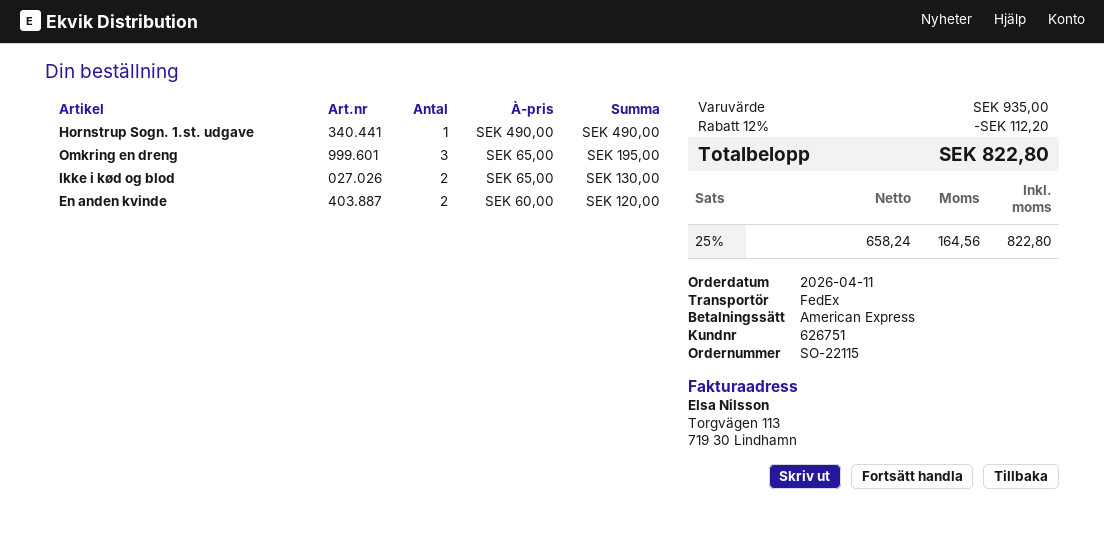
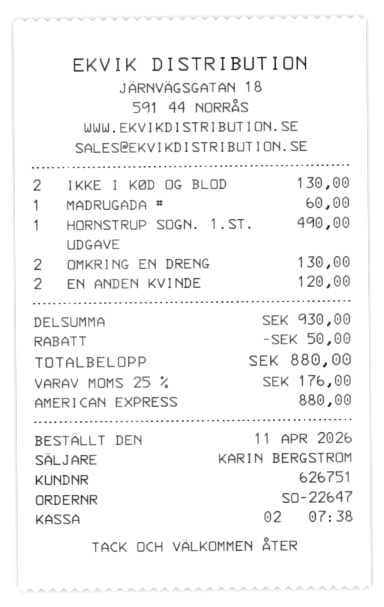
order number: SO-22115 -> SO-22647
Omkring en dreng: 3 for 195.00 -> 2 for 130.00
MADRUGADA #: none -> 1 for 60.00
subtotal: 935.00 -> 930.00
discount: 112.20 -> 50.00
tax: 25% = 164.56 -> 25% = 176.00
total: 822.80 -> 880.00

